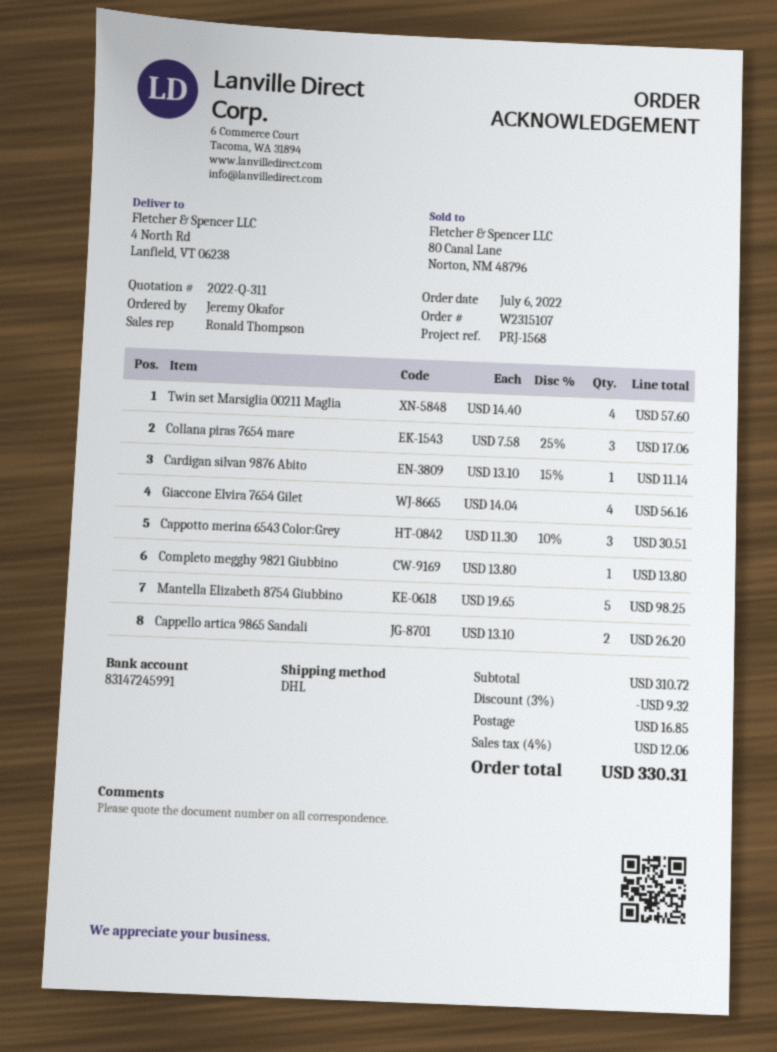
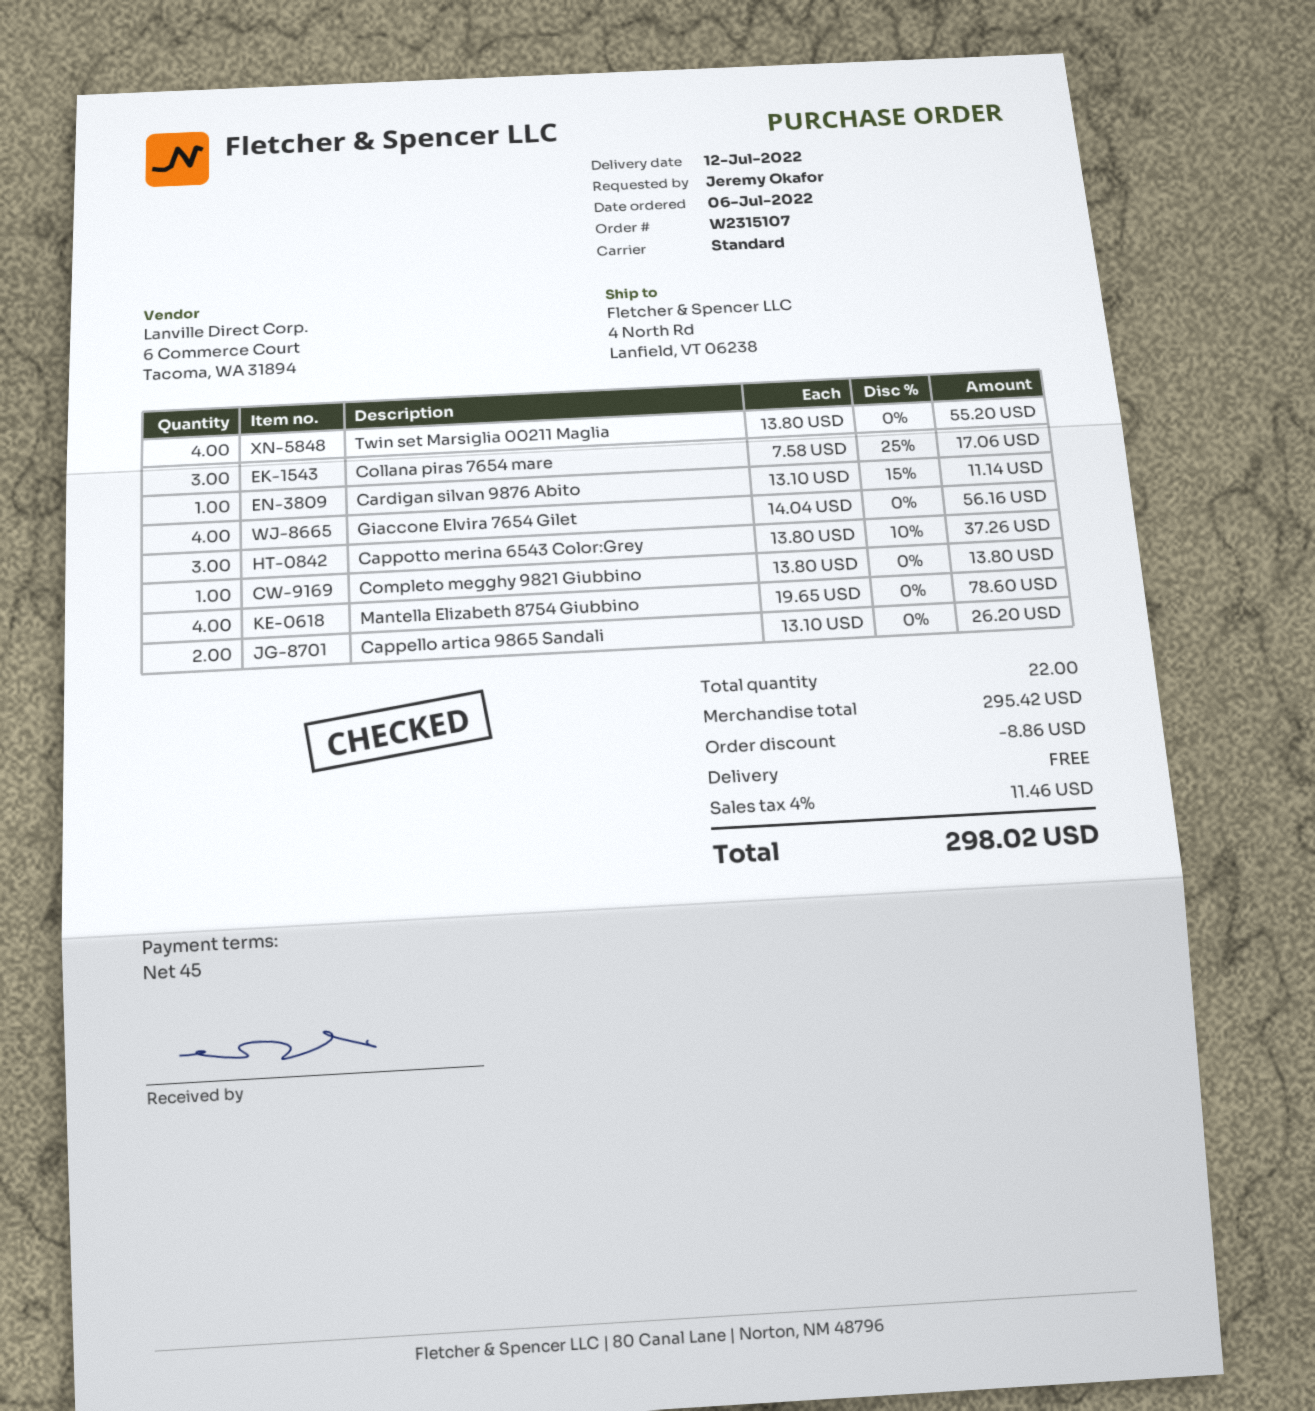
shipping method: DHL -> standard
Twin set Marsiglia 00211 Maglia: 4 x 14.40 = 57.60 -> 4 x 13.80 = 55.20
Cappotto merina 6543 Color:Grey: 3 x 11.30 - 10% = 30.51 -> 3 x 13.80 - 10% = 37.26
Mantella Elizabeth 8754 Giubbino: 5 x 19.65 = 98.25 -> 4 x 19.65 = 78.60
subtotal: 310.72 -> 295.42
discount: 9.32 -> 8.86
shipping: 16.85 -> 0.00
tax: 4% = 12.06 -> 4% = 11.46
total: 330.31 -> 298.02

